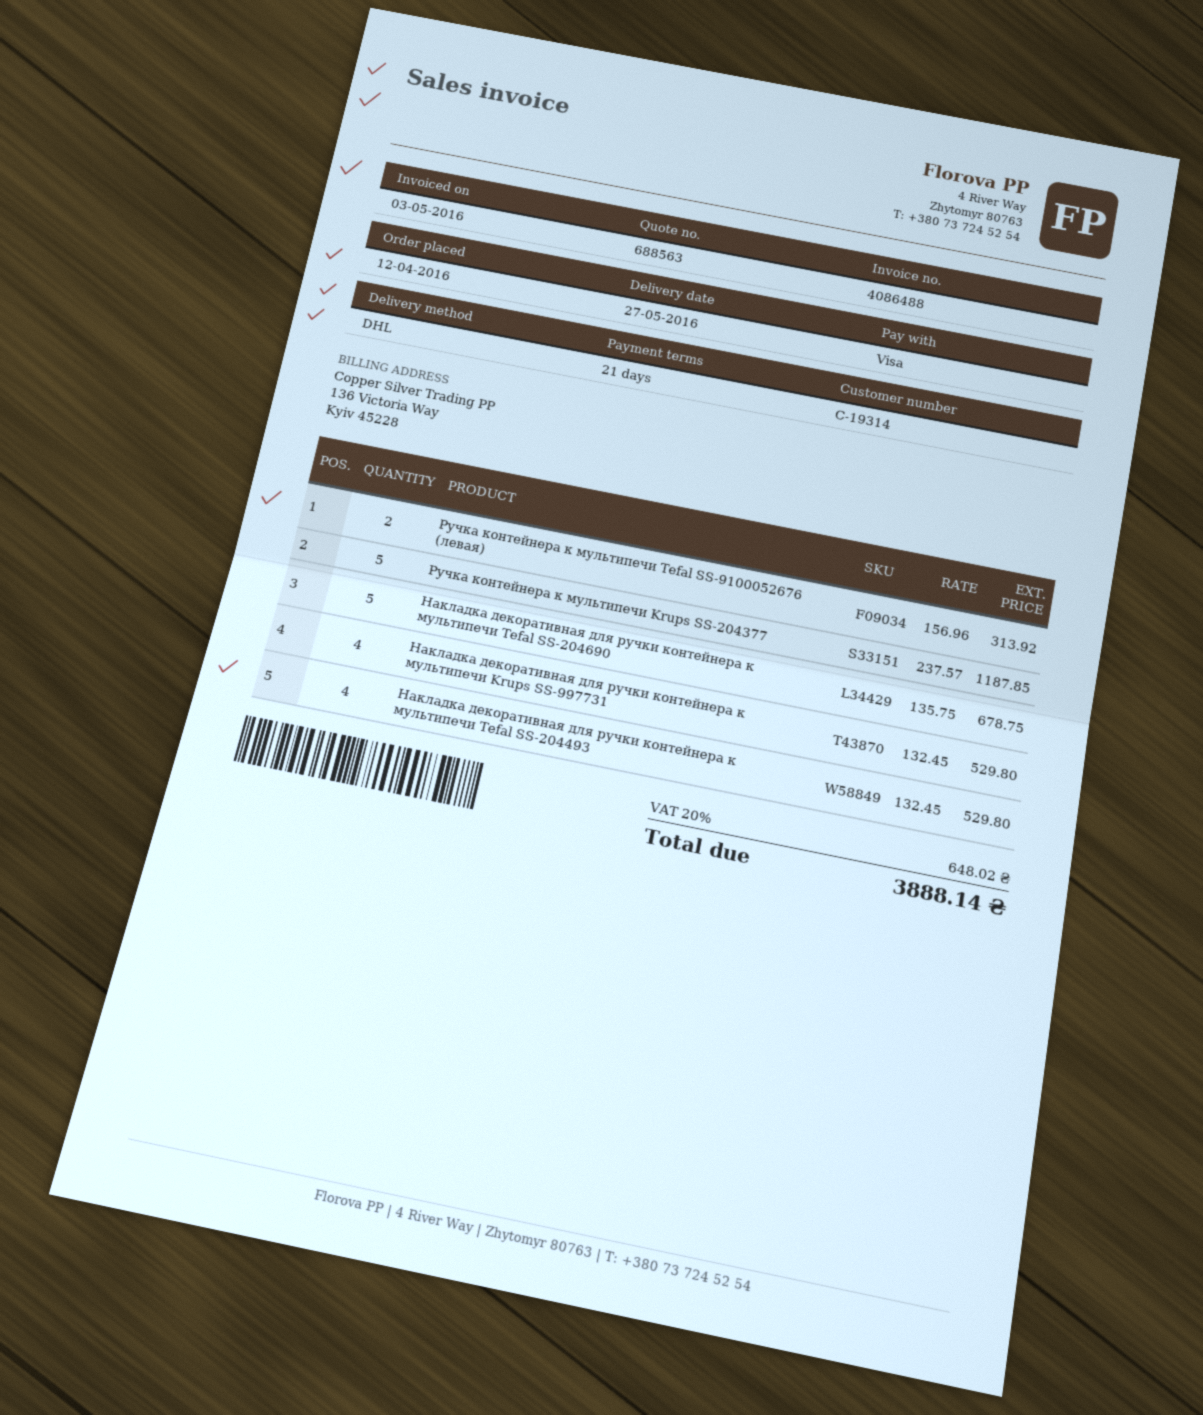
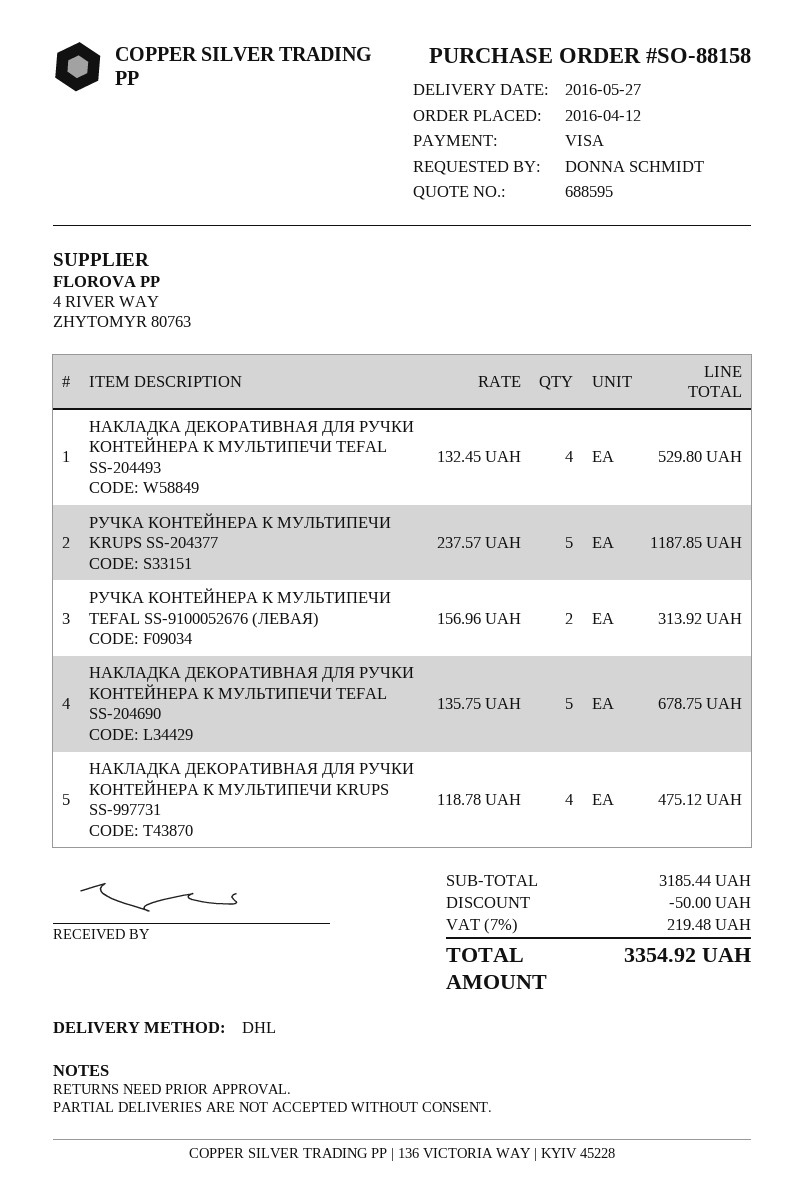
quote number: 688563 -> 688595
Накладка декоративная для ручки контейнера к мультипечи Krups SS-997731: 4 x 132.45 = 529.80 -> 4 x 118.78 = 475.12
discount: none -> 50.00
tax: 20% = 648.02 -> 7% = 219.48
total: 3888.14 -> 3354.92

